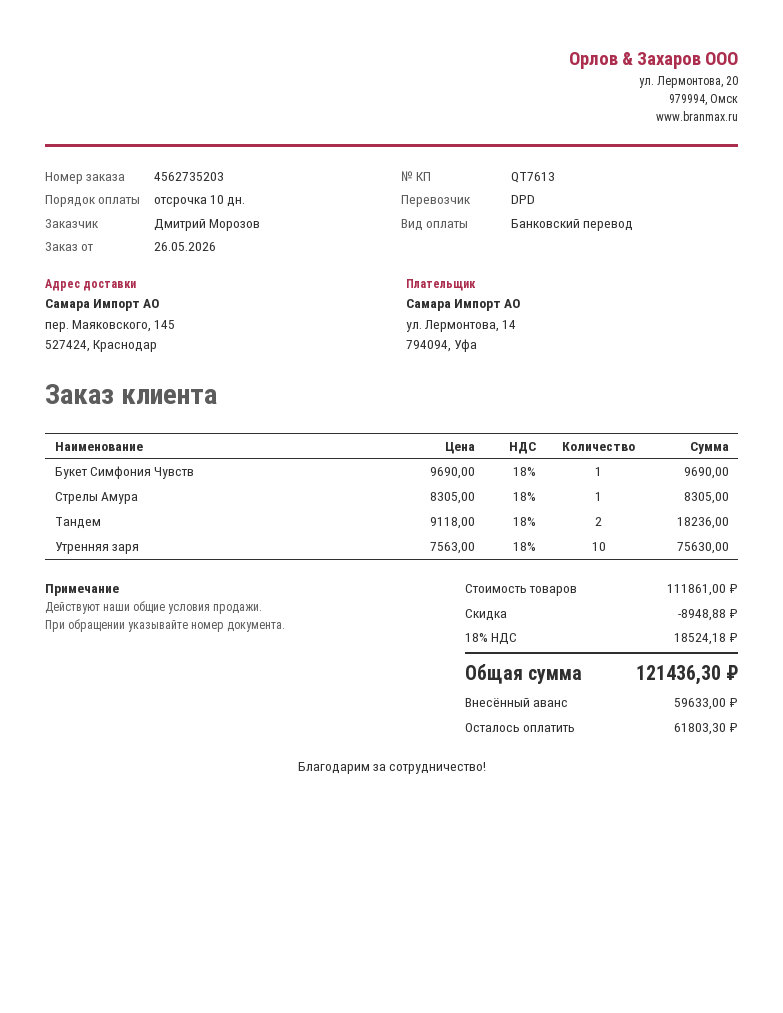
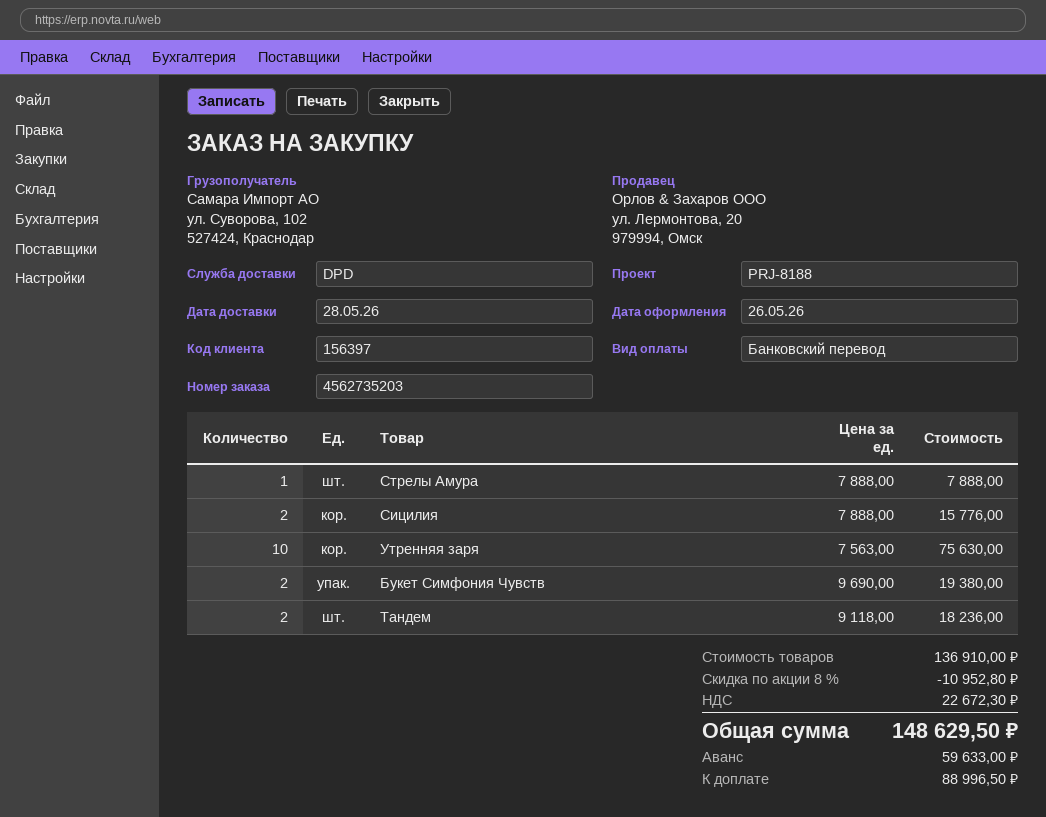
ship to: пер. Маяковского, 145, 527424, Краснодар -> ул. Суворова, 102, 527424, Краснодар
Букет Симфония Чувств: 1 x 9690.00 = 9690.00 -> 2 x 9690.00 = 19380.00
Стрелы Амура: 1 x 8305.00 = 8305.00 -> 1 x 7888.00 = 7888.00
Сицилия: none -> 2 x 7888.00 = 15776.00
subtotal: 111861.00 -> 136910.00
discount: 8948.88 -> 10952.80
tax: 18524.18 -> 22672.30
total: 121436.30 -> 148629.50
balance: 61803.30 -> 88996.50

